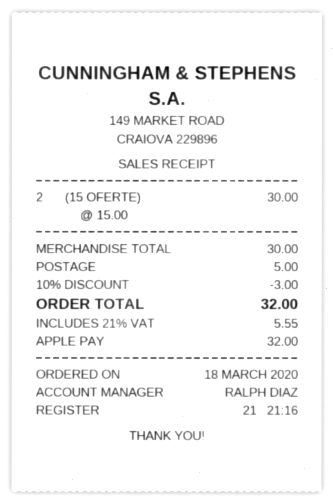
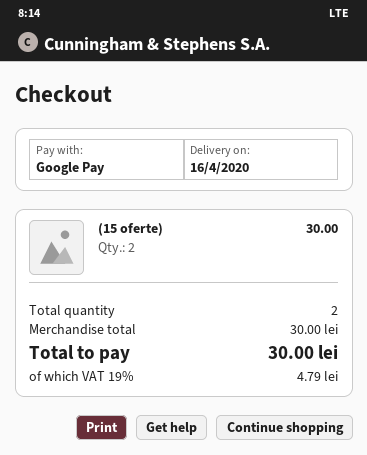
payment method: Apple Pay -> Google Pay
discount: 10% = 3.00 -> none
shipping: 5.00 -> none
tax: 21% = 5.55 -> 19% = 4.79
total: 32.00 -> 30.00

